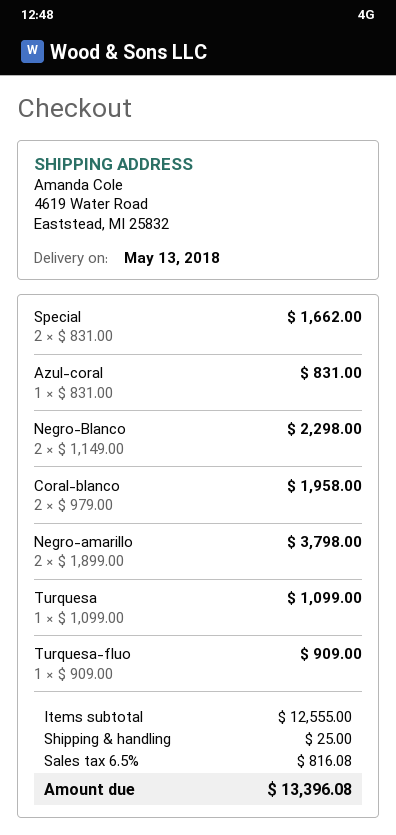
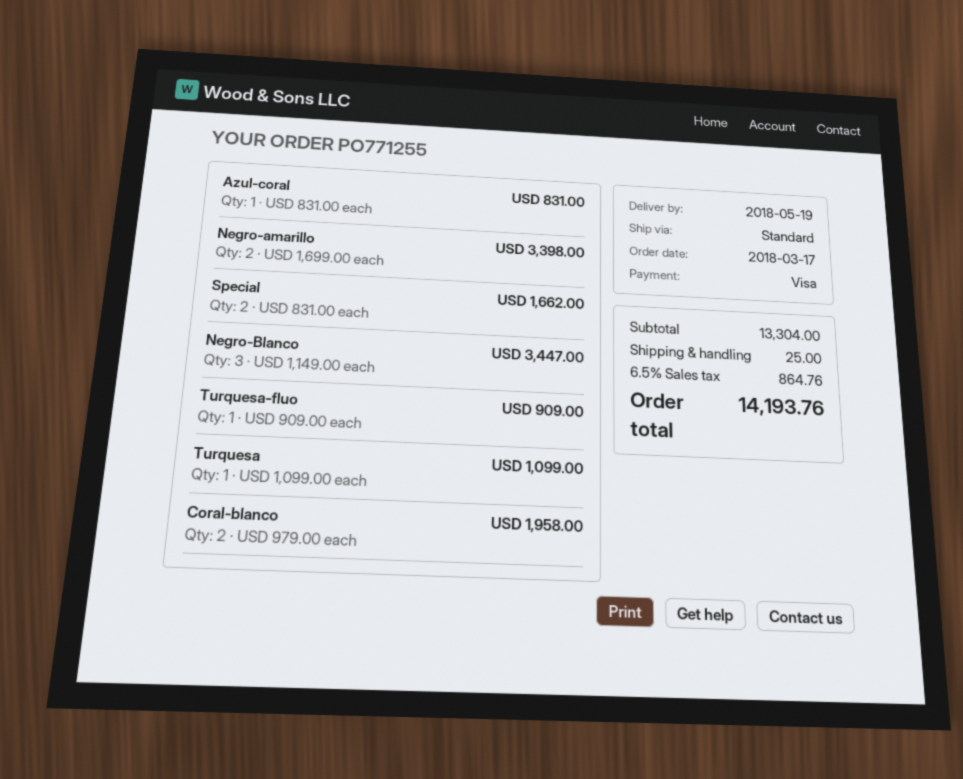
delivery date: 2018-05-13 -> 2018-05-19
Negro-Blanco: 2 x 1149.00 = 2298.00 -> 3 x 1149.00 = 3447.00
Negro-amarillo: 2 x 1899.00 = 3798.00 -> 2 x 1699.00 = 3398.00
subtotal: 12555.00 -> 13304.00
tax: 6.5% = 816.08 -> 6.5% = 864.76
total: 13396.08 -> 14193.76

